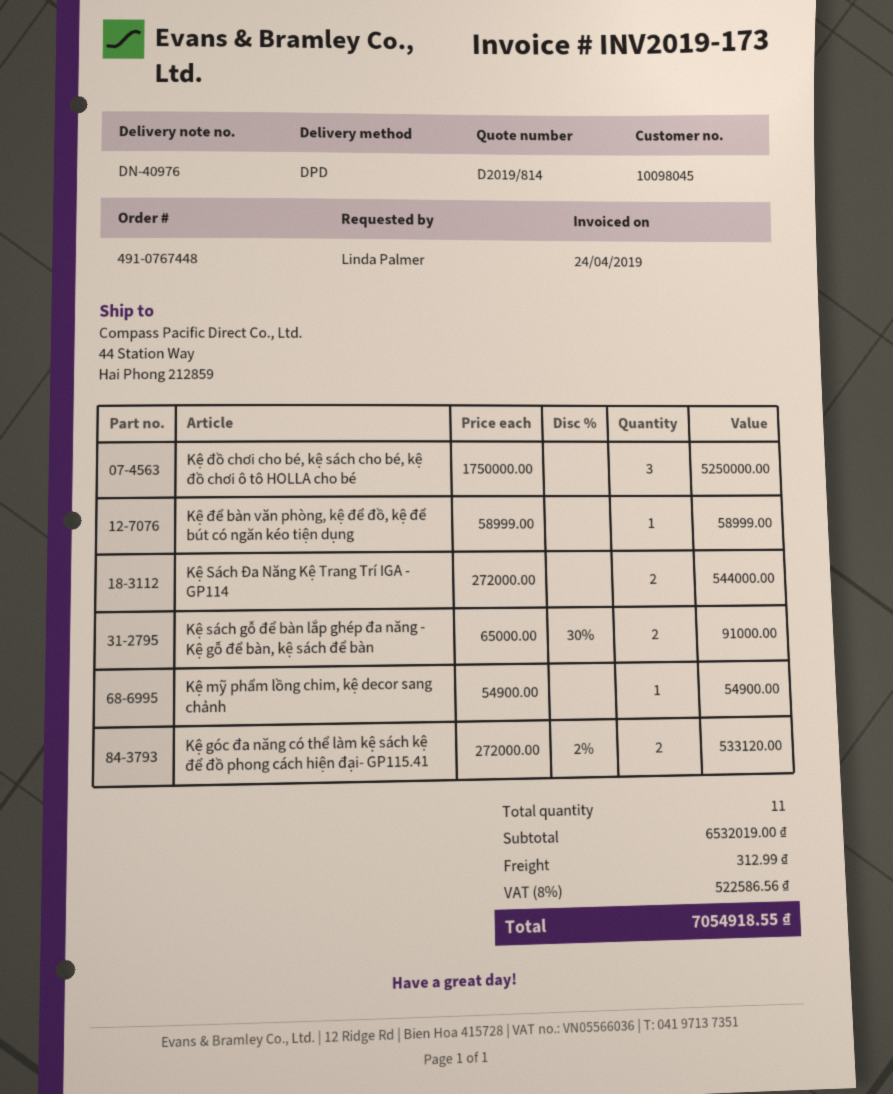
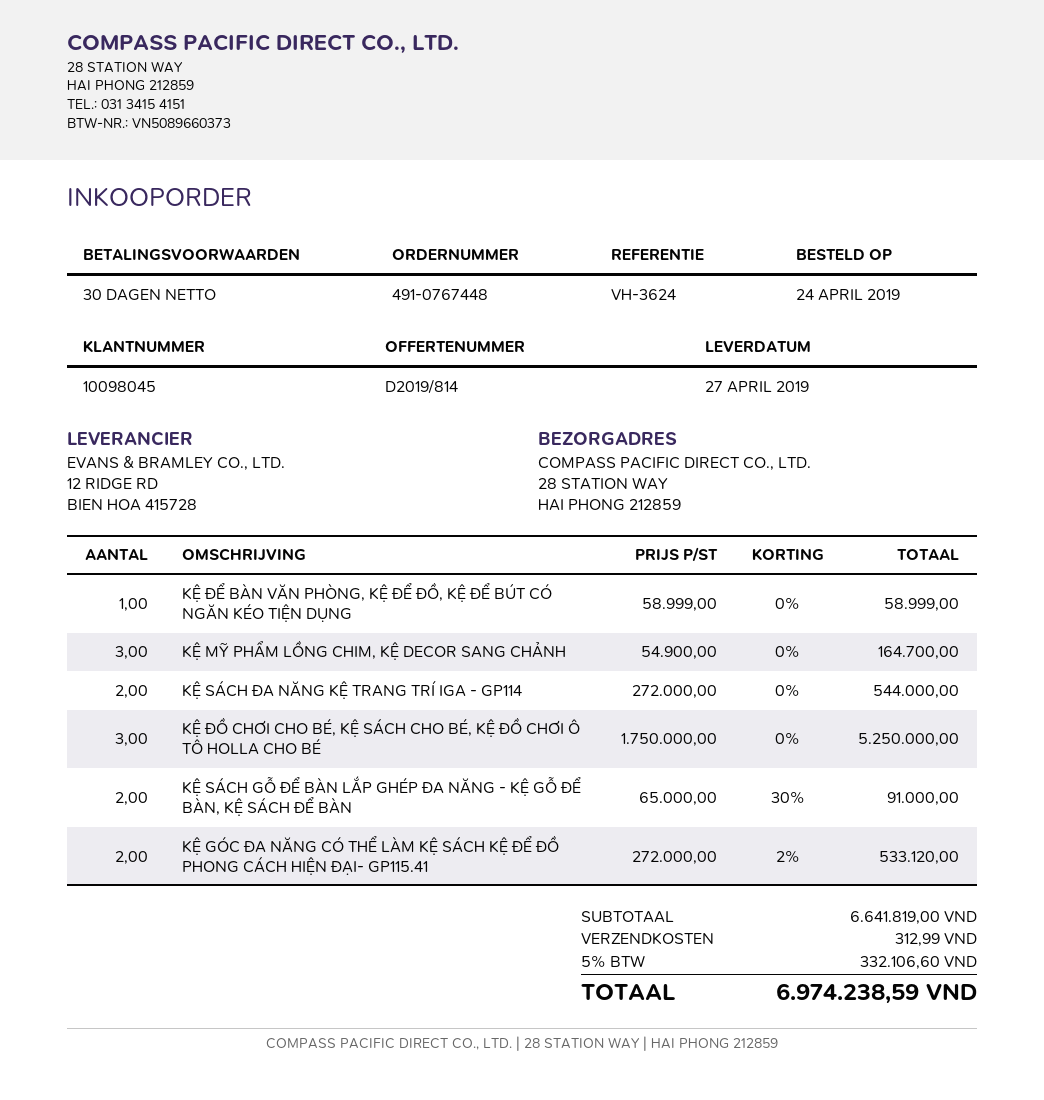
ship to: 44 Station Way, Hai Phong 212859 -> 28 STATION WAY, HAI PHONG 212859
Kệ mỹ phẩm lồng chim, kệ decor sang chảnh: 1 x 54900.00 = 54900.00 -> 3 x 54900.00 = 164700.00
subtotal: 6532019.00 -> 6641819.00
tax: 8% = 522586.56 -> 5% = 332106.60
total: 7054918.55 -> 6974238.59

